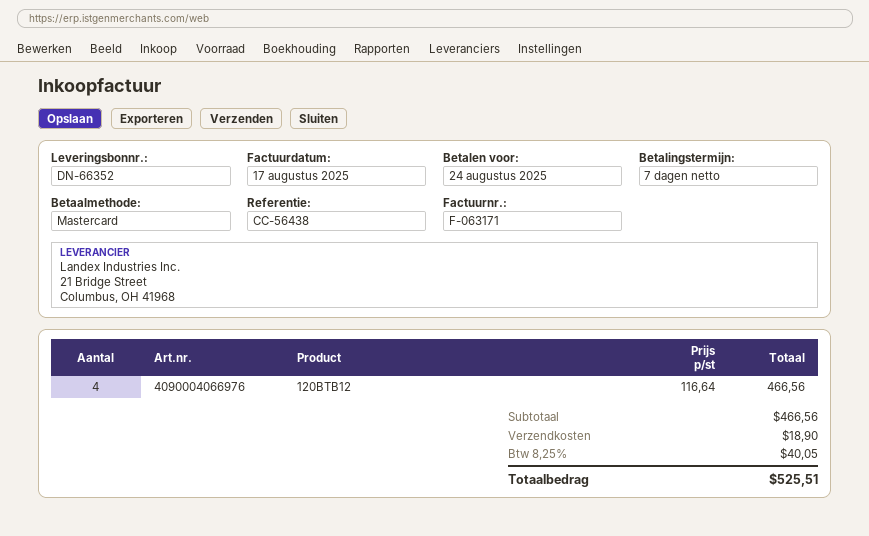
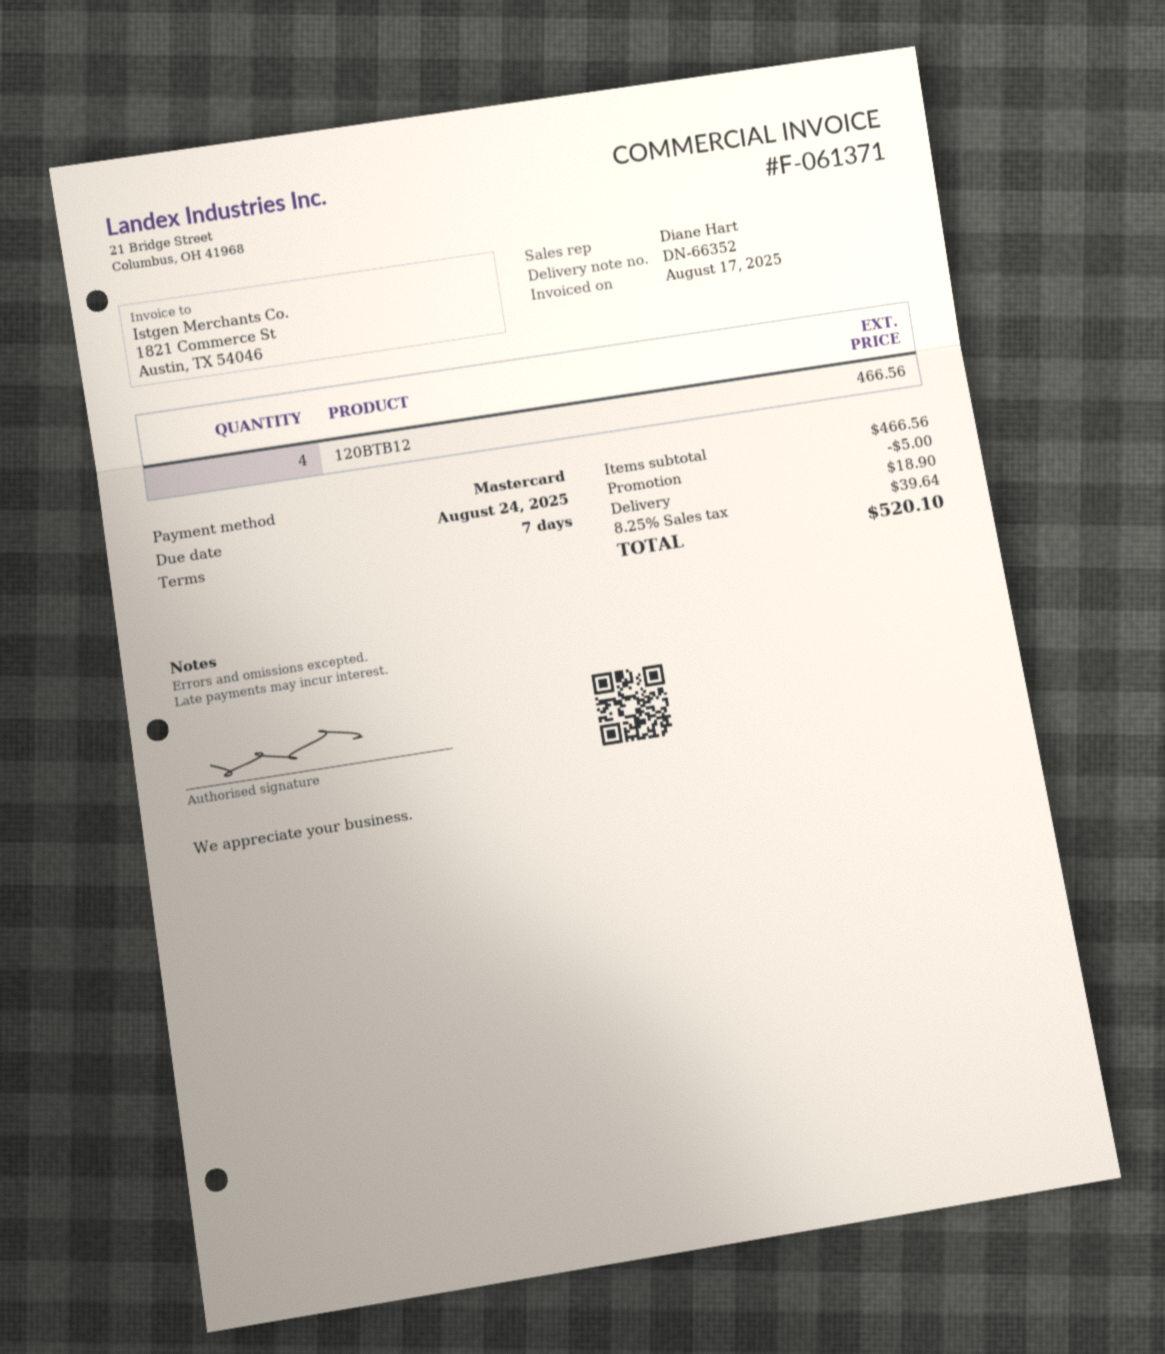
invoice number: F-063171 -> F-061371
discount: none -> 5.00
tax: 8.25% = 40.05 -> 8.25% = 39.64
total: 525.51 -> 520.10

